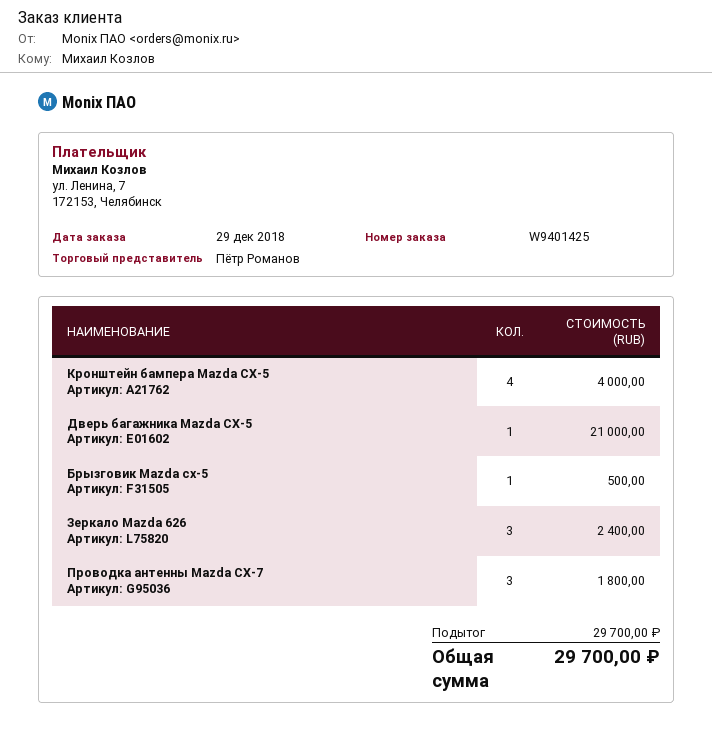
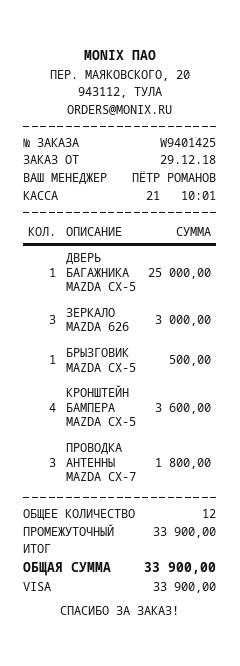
Кронштейн бамперa Mazda CX-5: 4 for 4000.00 -> 4 for 3600.00
Дверь багажника Mazda CX-5: 1 for 21000.00 -> 1 for 25000.00
Зеркало Mazda 626: 3 for 2400.00 -> 3 for 3000.00
subtotal: 29700.00 -> 33900.00
total: 29700.00 -> 33900.00

